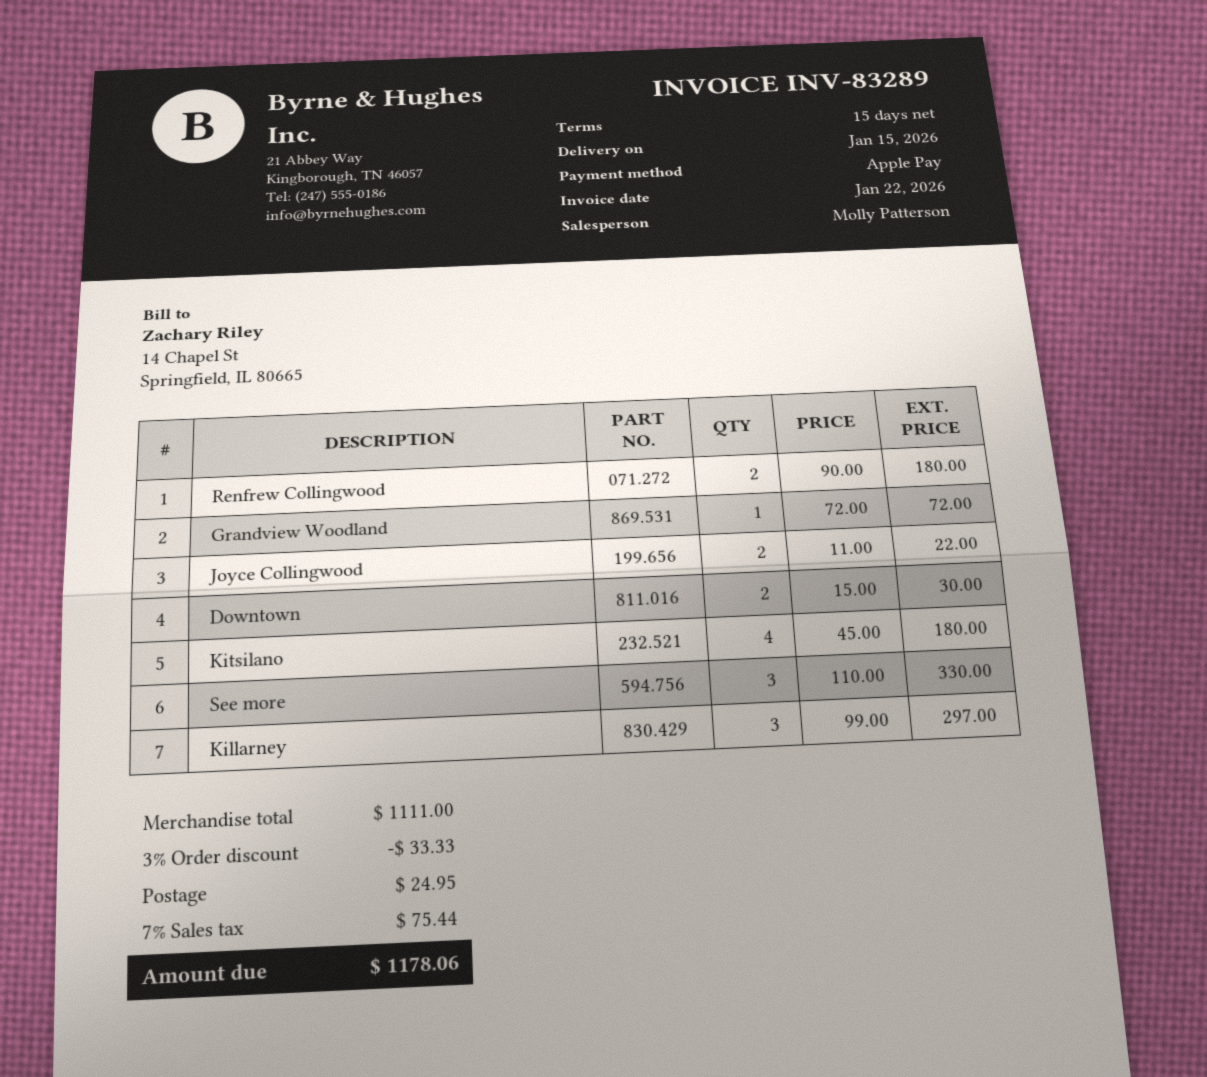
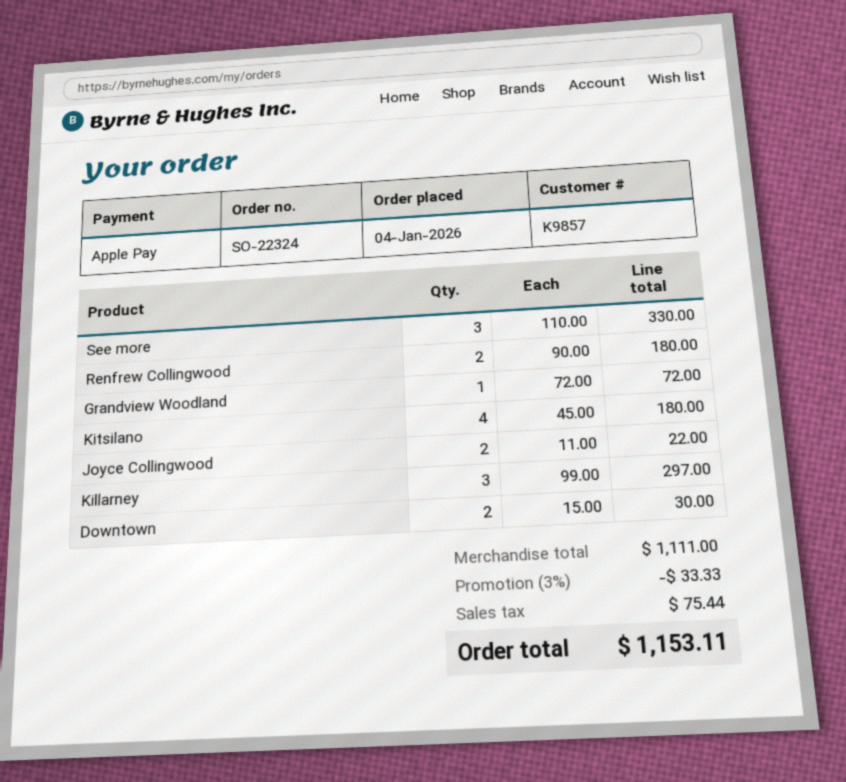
shipping: 24.95 -> none
total: 1178.06 -> 1153.11

